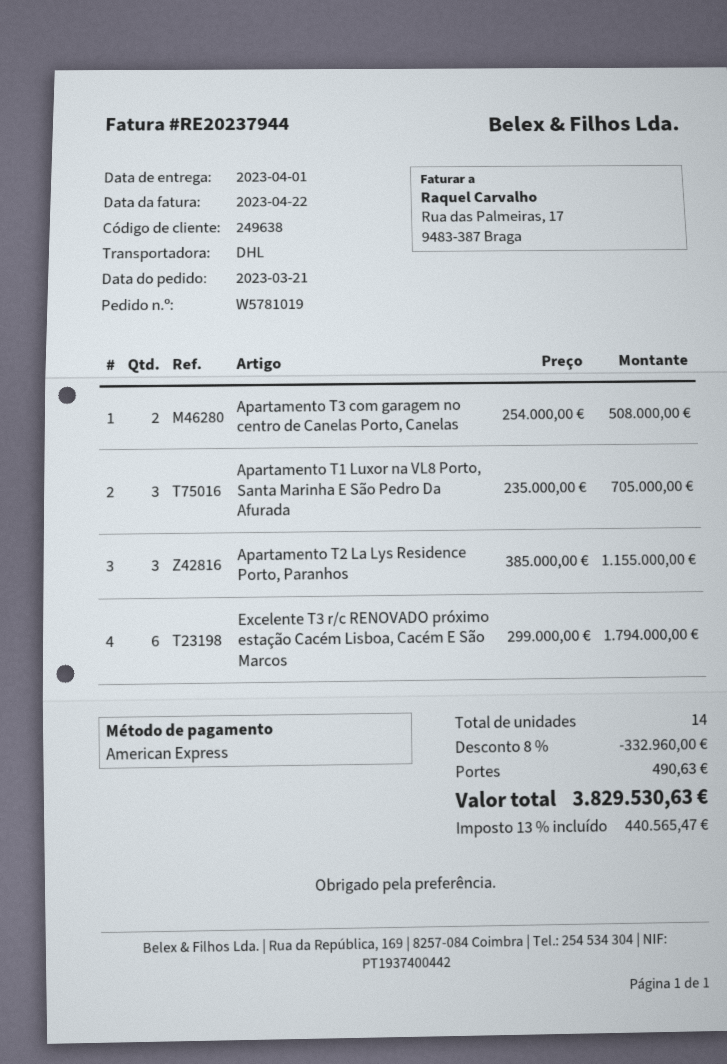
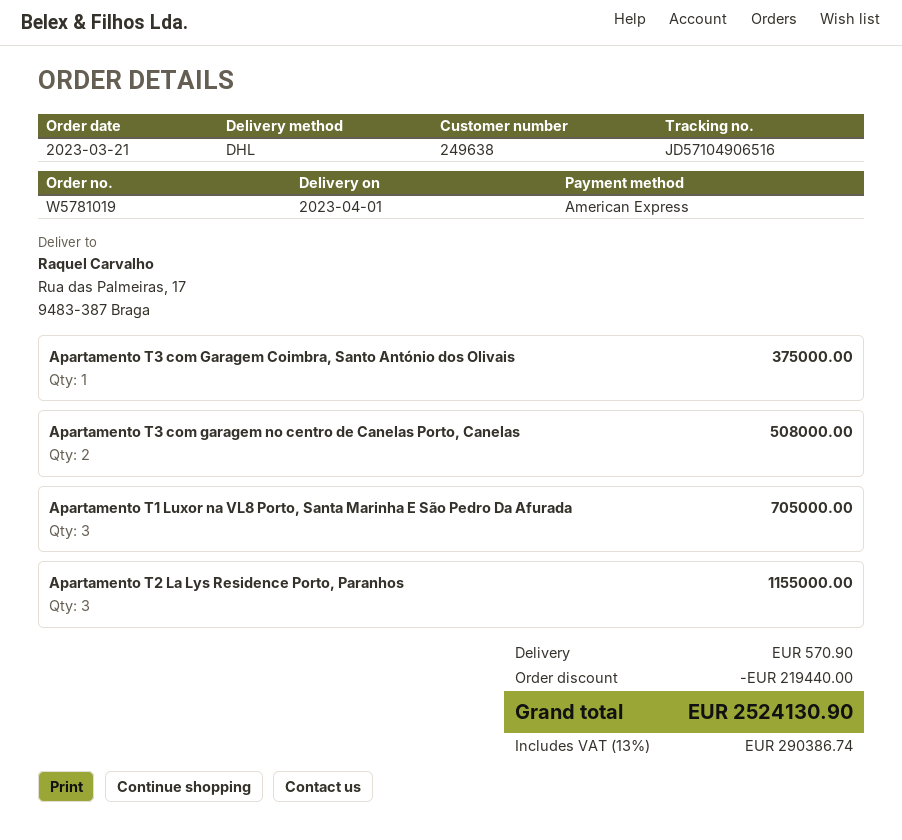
Excelente T3 r/c RENOVADO próximo estação Cacém Lisboa, Cacém E São Marcos: 6 for 1794000.00 -> none
Apartamento T3 com Garagem Coimbra, Santo António dos Olivais: none -> 1 for 375000.00
discount: 332960.00 -> 219440.00
shipping: 490.63 -> 570.90
tax: 13% = 440565.47 -> 13% = 290386.74
total: 3829530.63 -> 2524130.90

